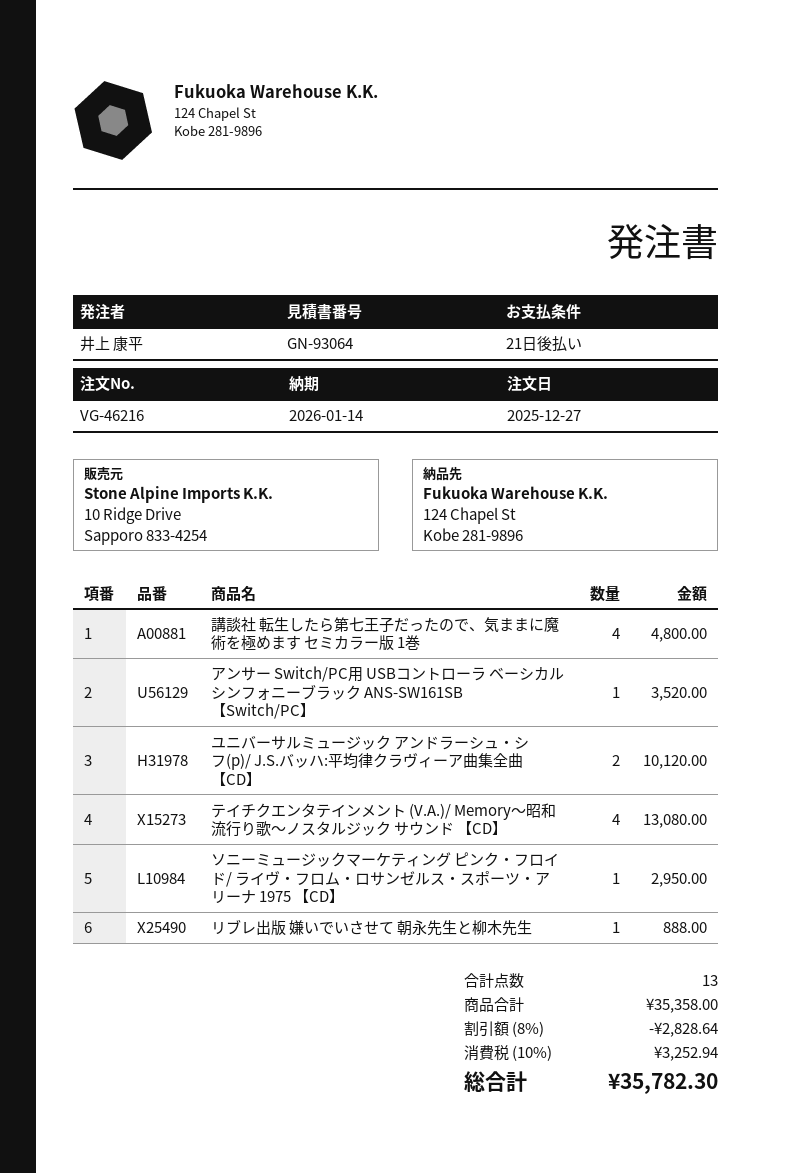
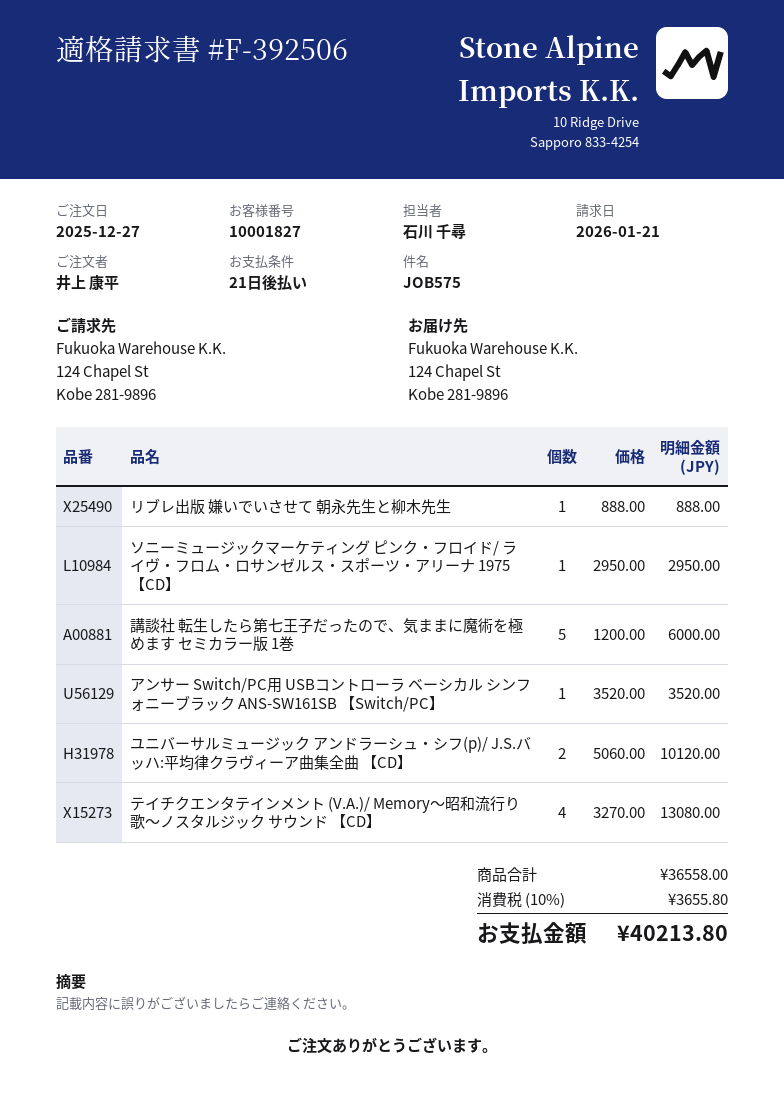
講談社 転生したら第七王子だったので、気ままに魔術を極めます セミカラー版 1巻: 4 for 4800.00 -> 5 for 6000.00
subtotal: 35358.00 -> 36558.00
discount: 8% = 2828.64 -> none
tax: 10% = 3252.94 -> 10% = 3655.80
total: 35782.30 -> 40213.80

